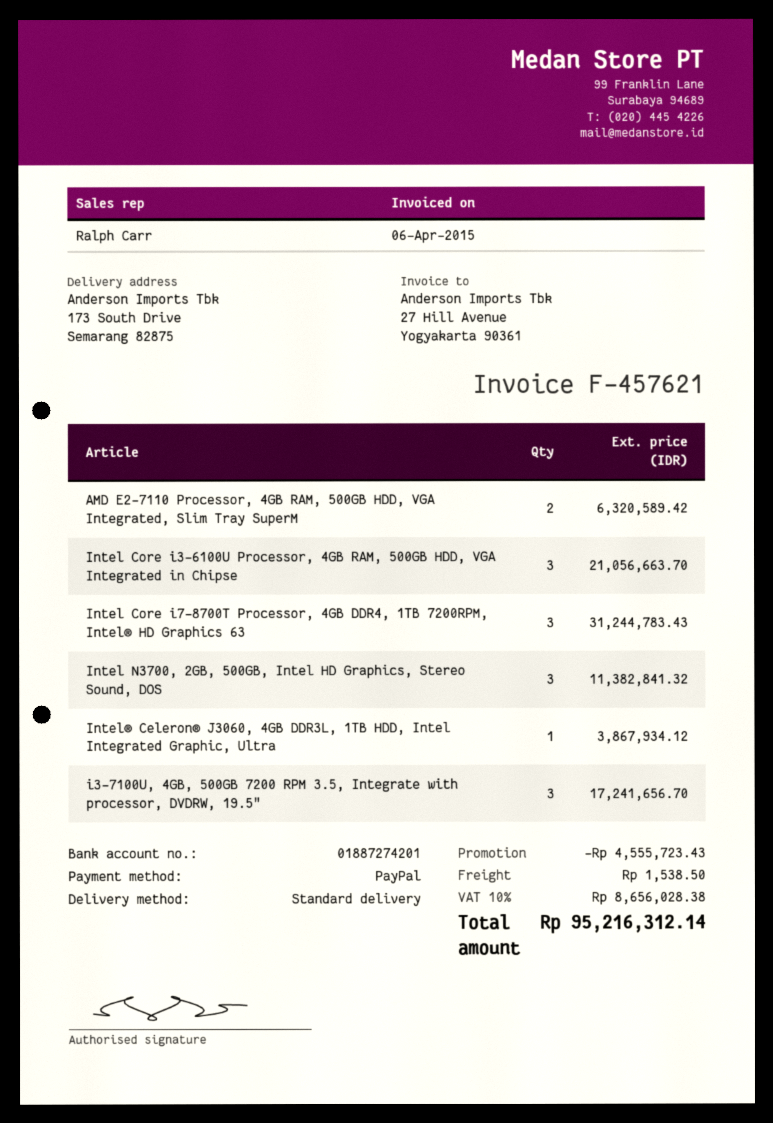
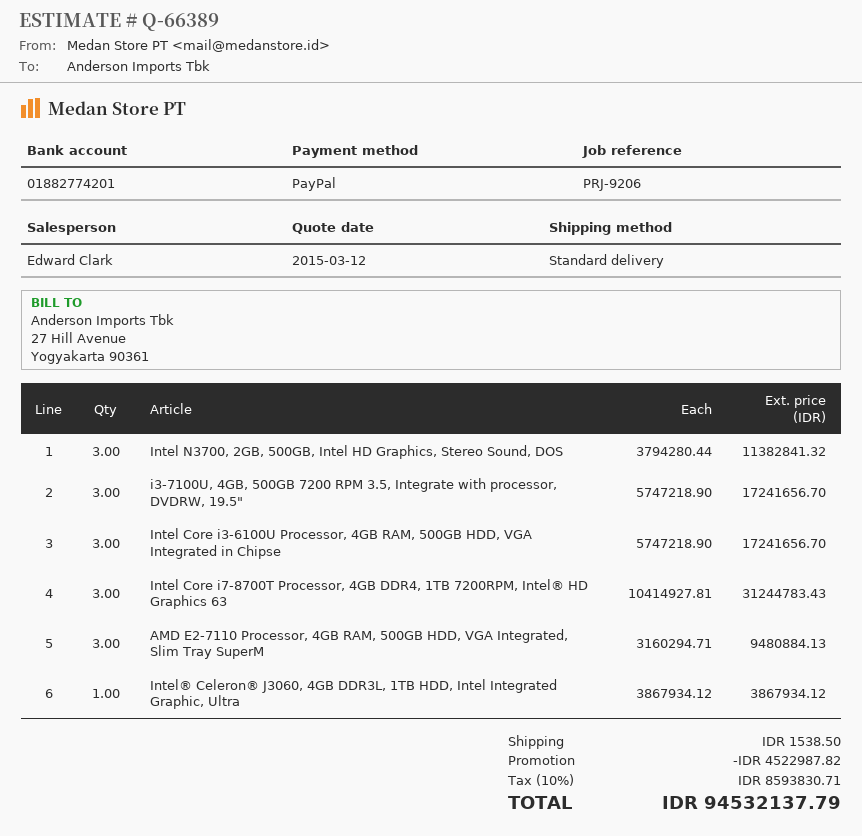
sales rep: Ralph Carr -> Edward Clark
bank account: 01887274201 -> 01882774201
AMD E2-7110 Processor, 4GB RAM, 500GB HDD, VGA Integrated, Slim Tray SuperM: 2 for 6320589.42 -> 3 for 9480884.13
Intel Core i3-6100U Processor, 4GB RAM, 500GB HDD, VGA Integrated in Chipse: 3 for 21056663.70 -> 3 for 17241656.70
discount: 4555723.43 -> 4522987.82
tax: 10% = 8656028.38 -> 10% = 8593830.71
total: 95216312.14 -> 94532137.79

